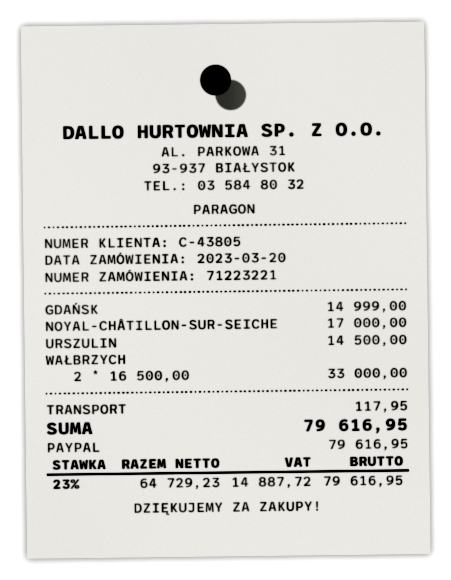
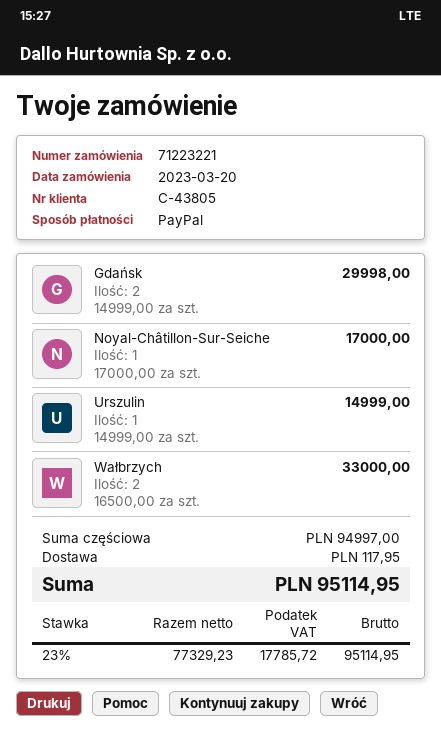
GDAŃSK: 1 x 14999.00 = 14999.00 -> 2 x 14999.00 = 29998.00
URSZULIN: 1 x 14500.00 = 14500.00 -> 1 x 14999.00 = 14999.00
net: 64729.23 -> 77329.23
tax: 23% = 14887.72 -> 23% = 17785.72
total: 79616.95 -> 95114.95

